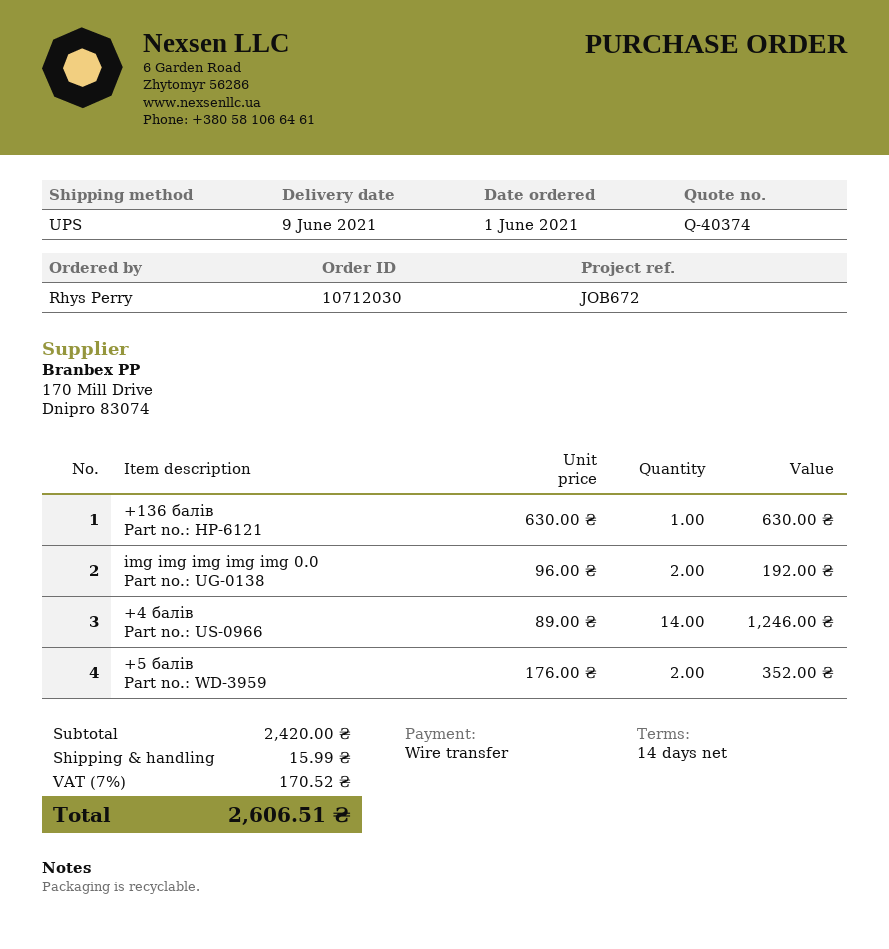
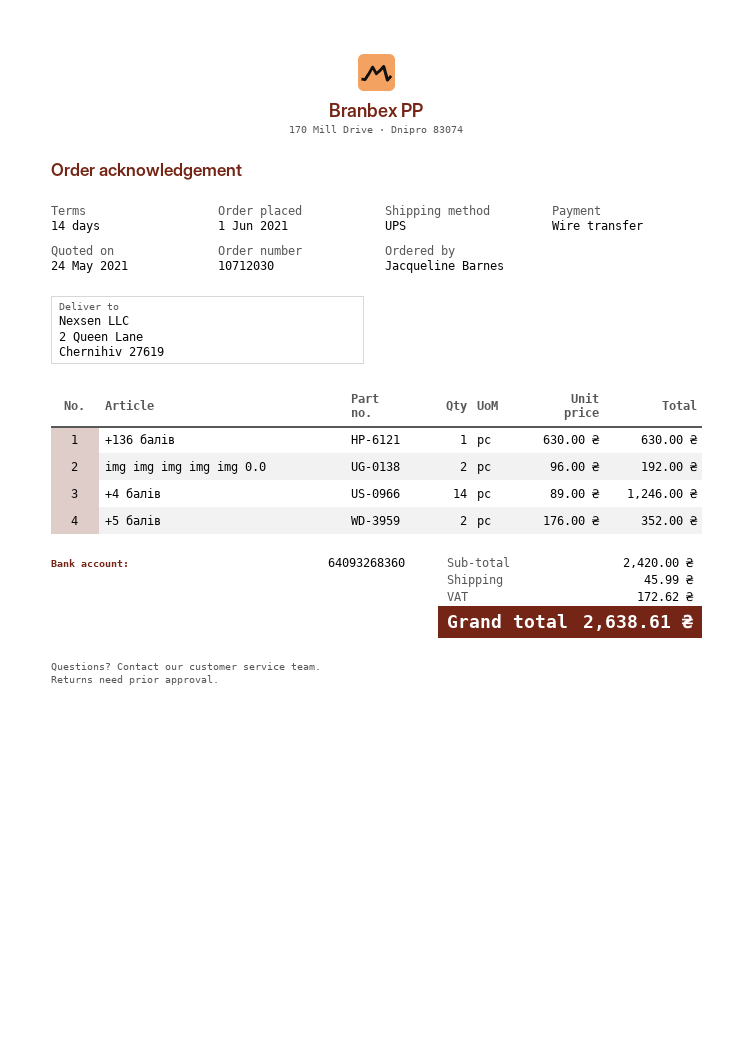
ordered by: Rhys Perry -> Jacqueline Barnes
shipping: 15.99 -> 45.99
tax: 170.52 -> 172.62
total: 2606.51 -> 2638.61

